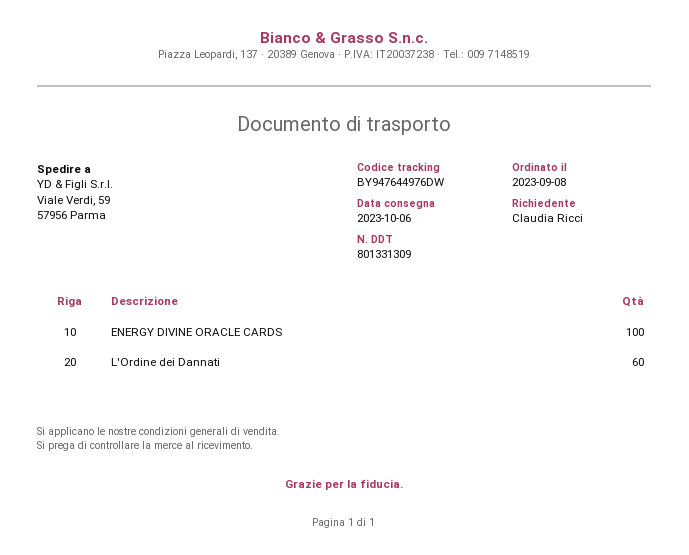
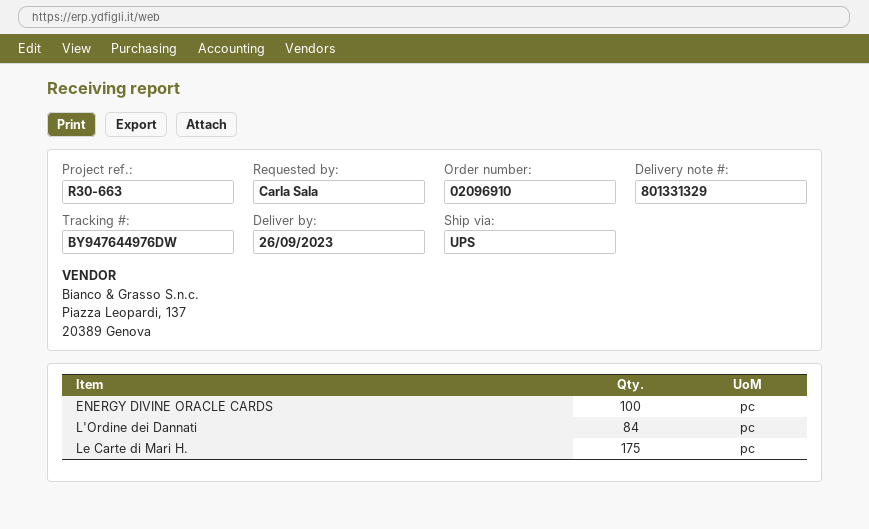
delivery note number: 801331309 -> 801331329
delivery date: 2023-10-06 -> 2023-09-26
ordered by: Claudia Ricci -> Carla Sala
L'Ordine dei Dannati: 60 -> 84
Le Carte di Mari H.: none -> 175

